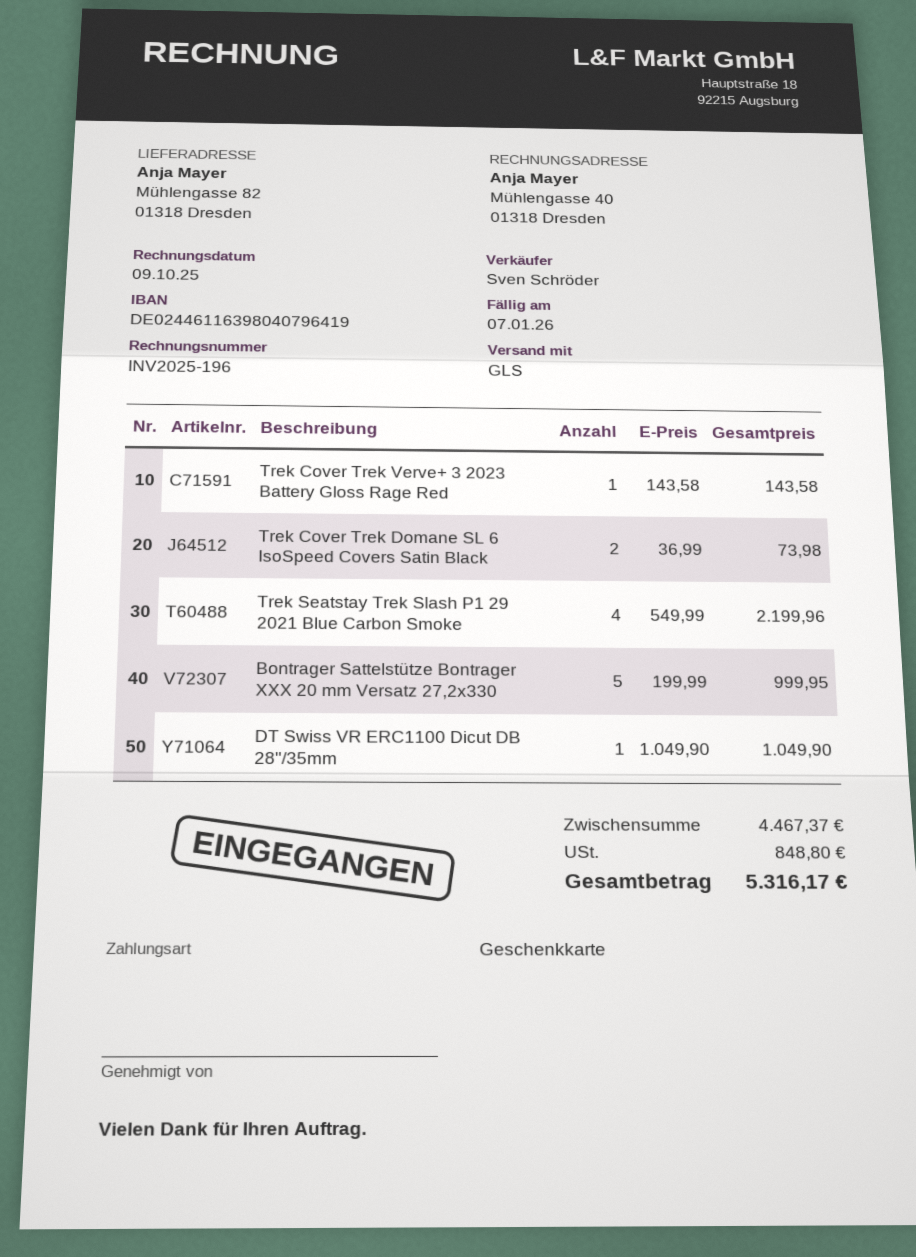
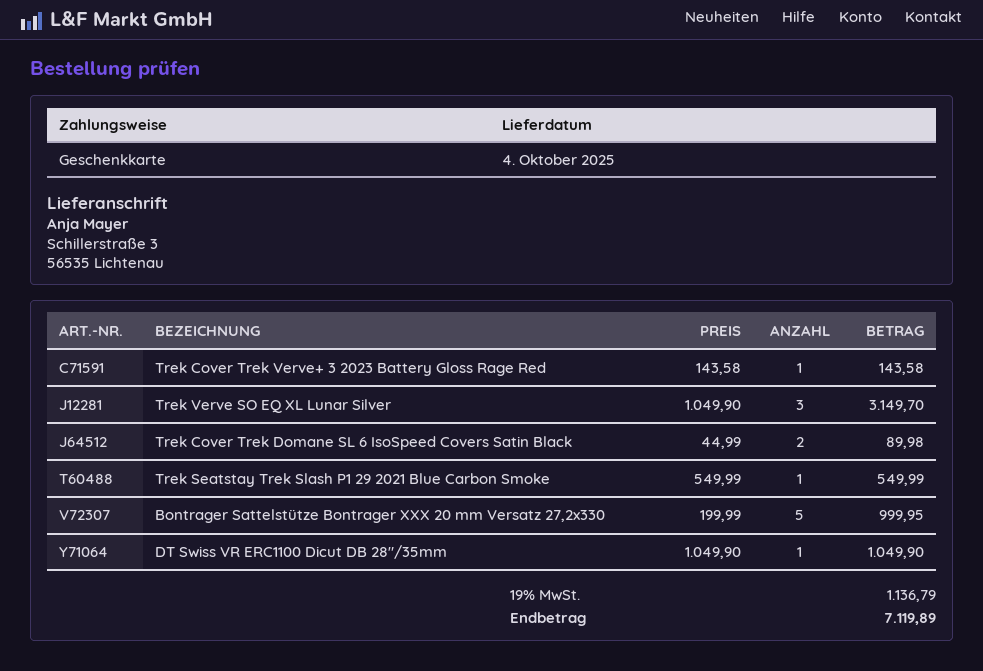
ship to: Mühlengasse 82, 01318 Dresden -> Schillerstraße 3, 56535 Lichtenau
Trek Cover Trek Domane SL 6 IsoSpeed Covers Satin Black: 2 x 36.99 = 73.98 -> 2 x 44.99 = 89.98
Trek Seatstay Trek Slash P1 29 2021 Blue Carbon Smoke: 4 x 549.99 = 2199.96 -> 1 x 549.99 = 549.99
Trek Verve SO EQ XL Lunar Silver: none -> 3 x 1049.90 = 3149.70
tax: 848.80 -> 1136.79
total: 5316.17 -> 7119.89

